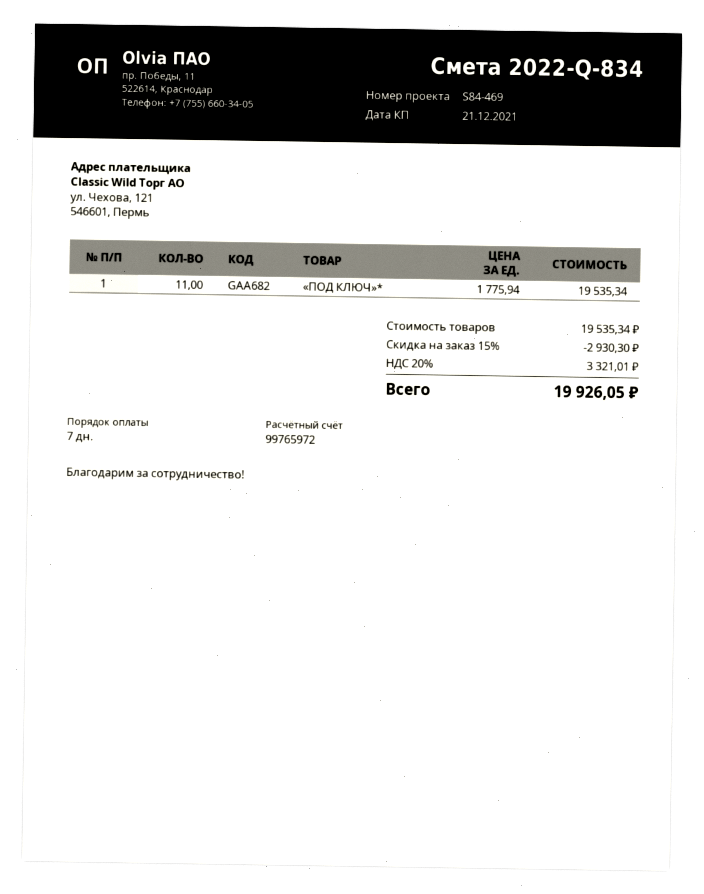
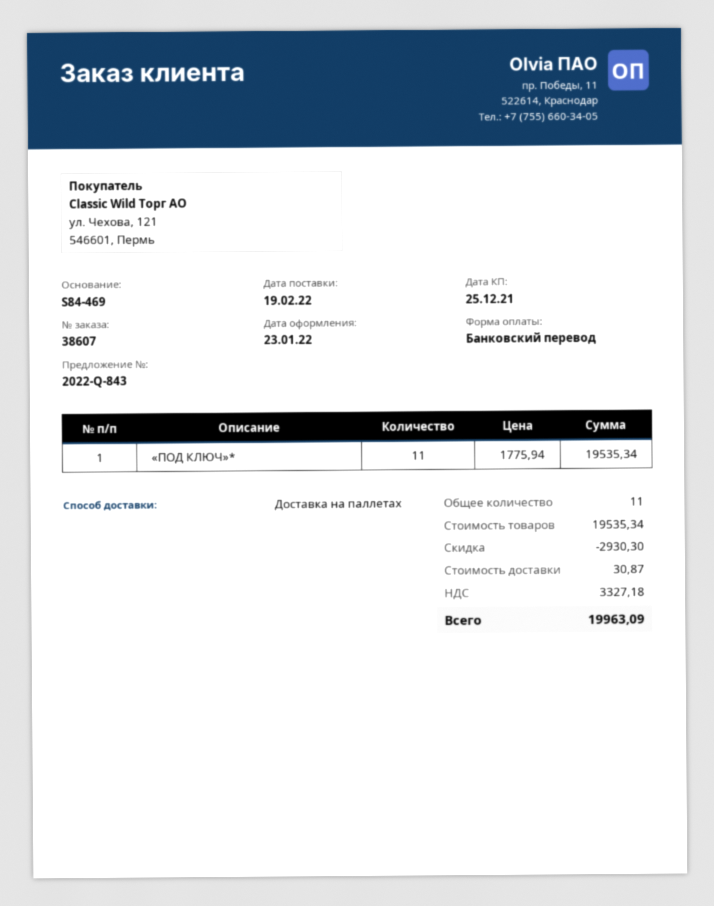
quote number: 2022-Q-834 -> 2022-Q-843
quote date: 2021-12-21 -> 2021-12-25
shipping: none -> 30.87
tax: 3321.01 -> 3327.18
total: 19926.05 -> 19963.09

